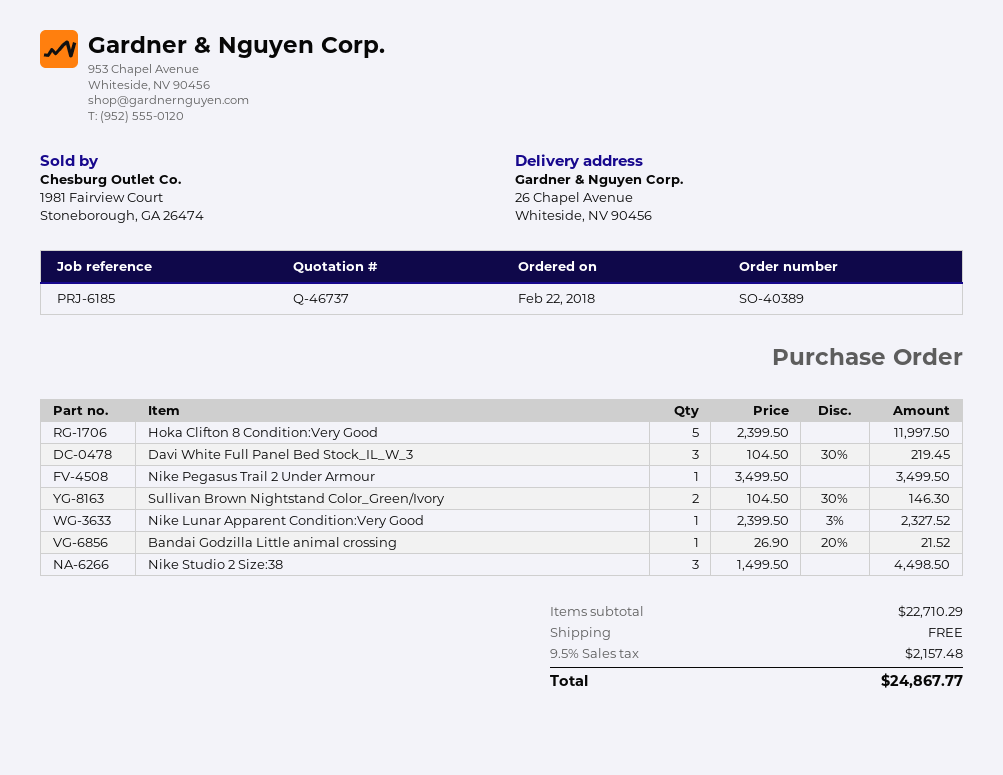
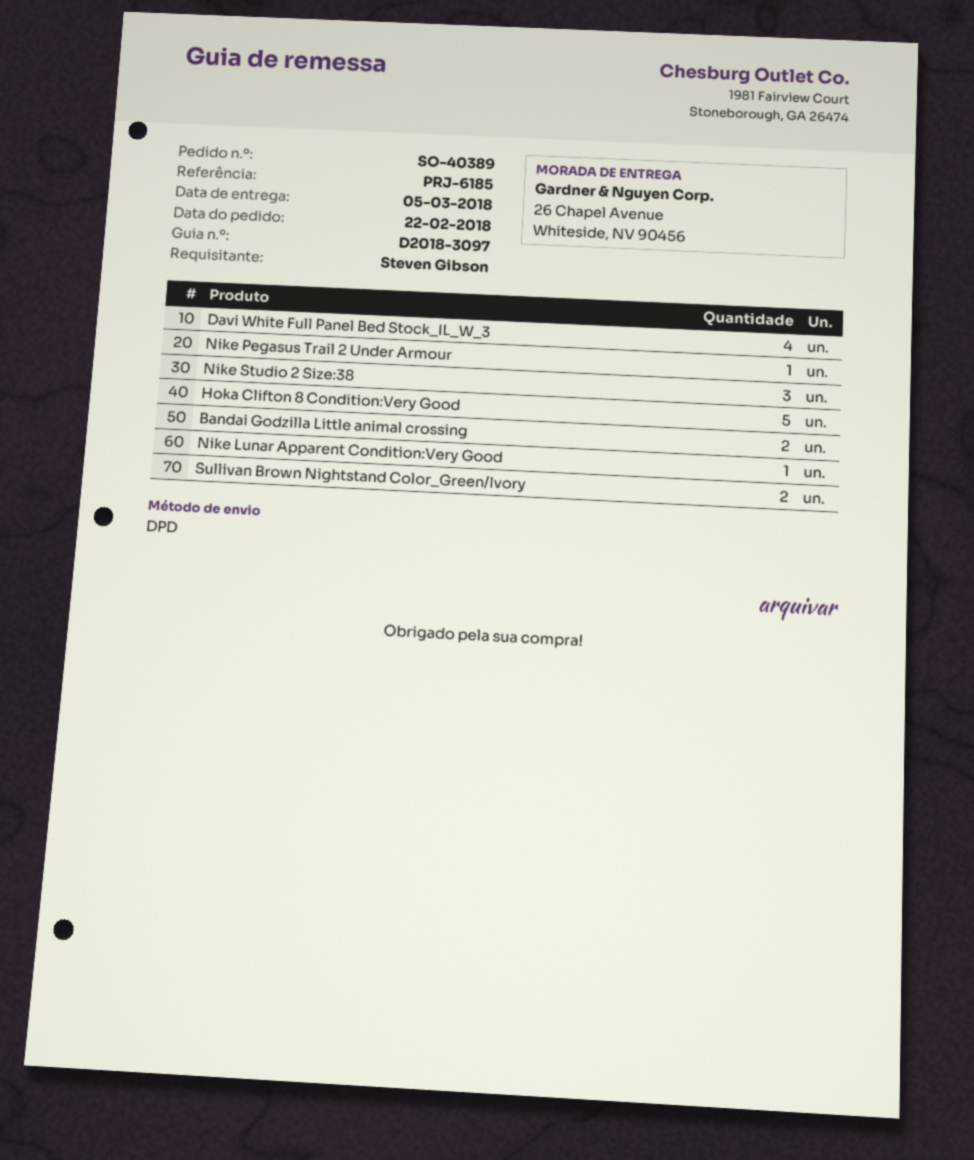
Davi White Full Panel Bed Stock_IL_W_3: 3 -> 4
Bandai Godzilla Little animal crossing: 1 -> 2

